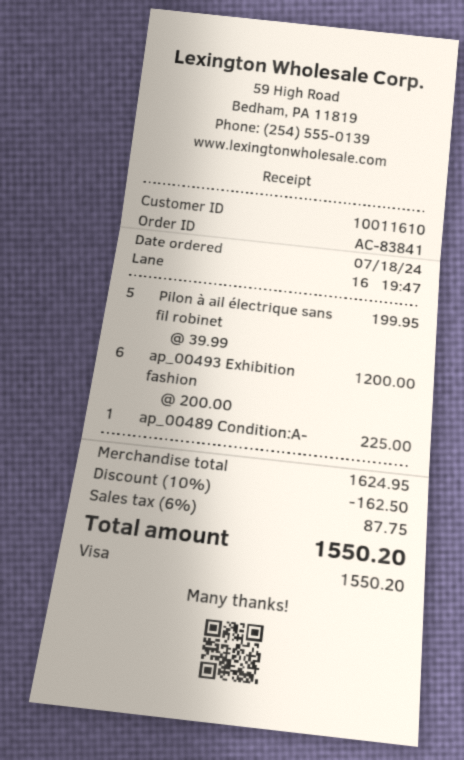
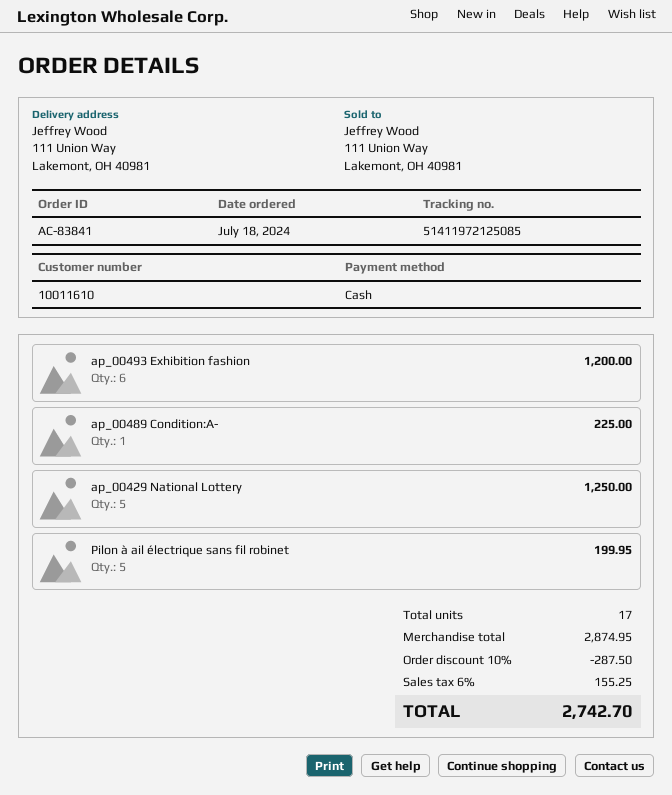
payment method: Visa -> cash
ap_00429 National Lottery: none -> 5 for 1250.00
subtotal: 1624.95 -> 2874.95
discount: 10% = 162.50 -> 10% = 287.50
tax: 6% = 87.75 -> 6% = 155.25
total: 1550.20 -> 2742.70

